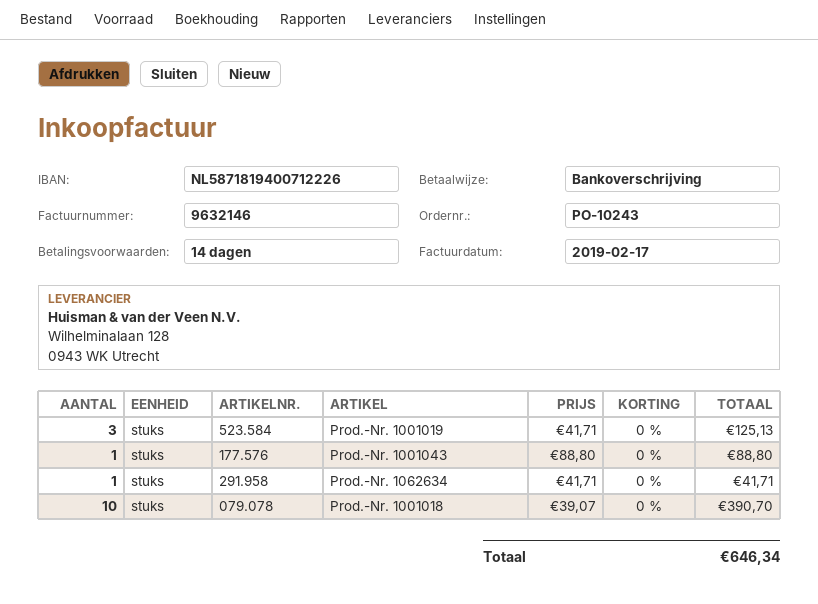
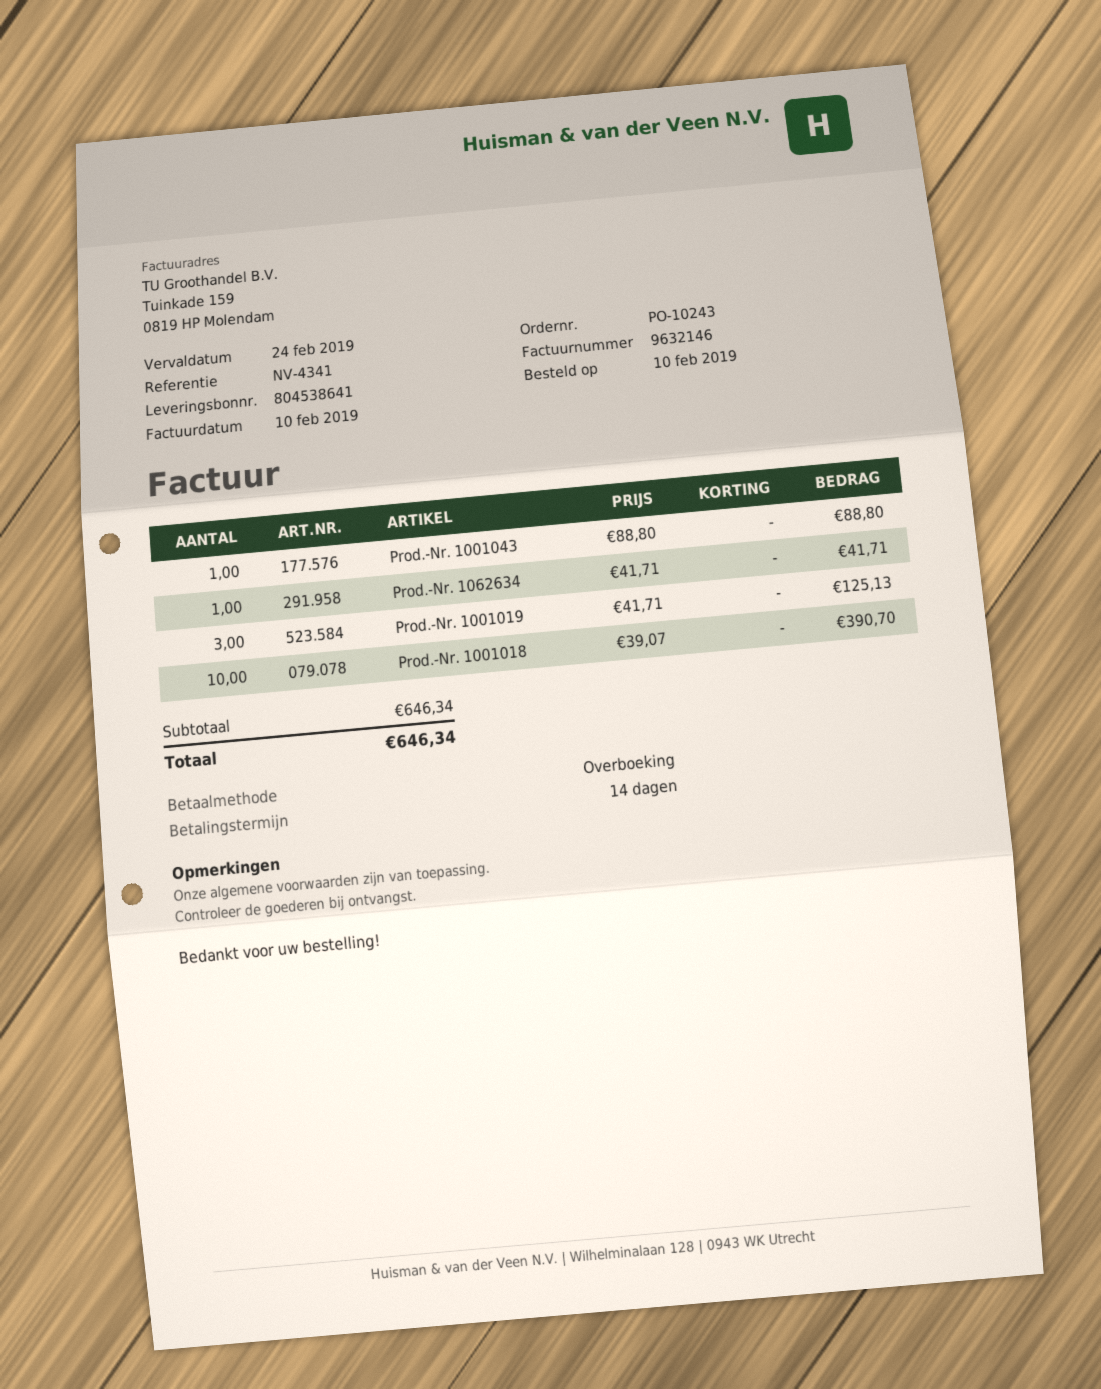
invoice date: 2019-02-17 -> 2019-02-10

